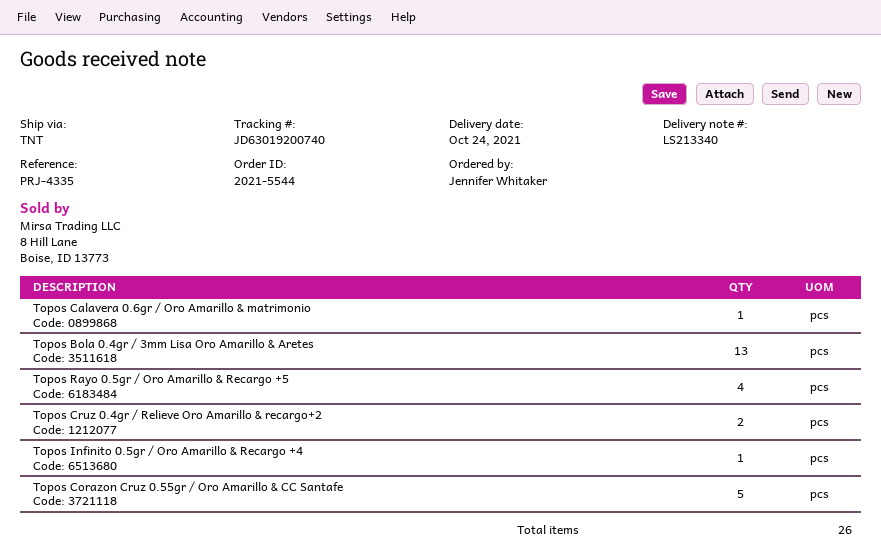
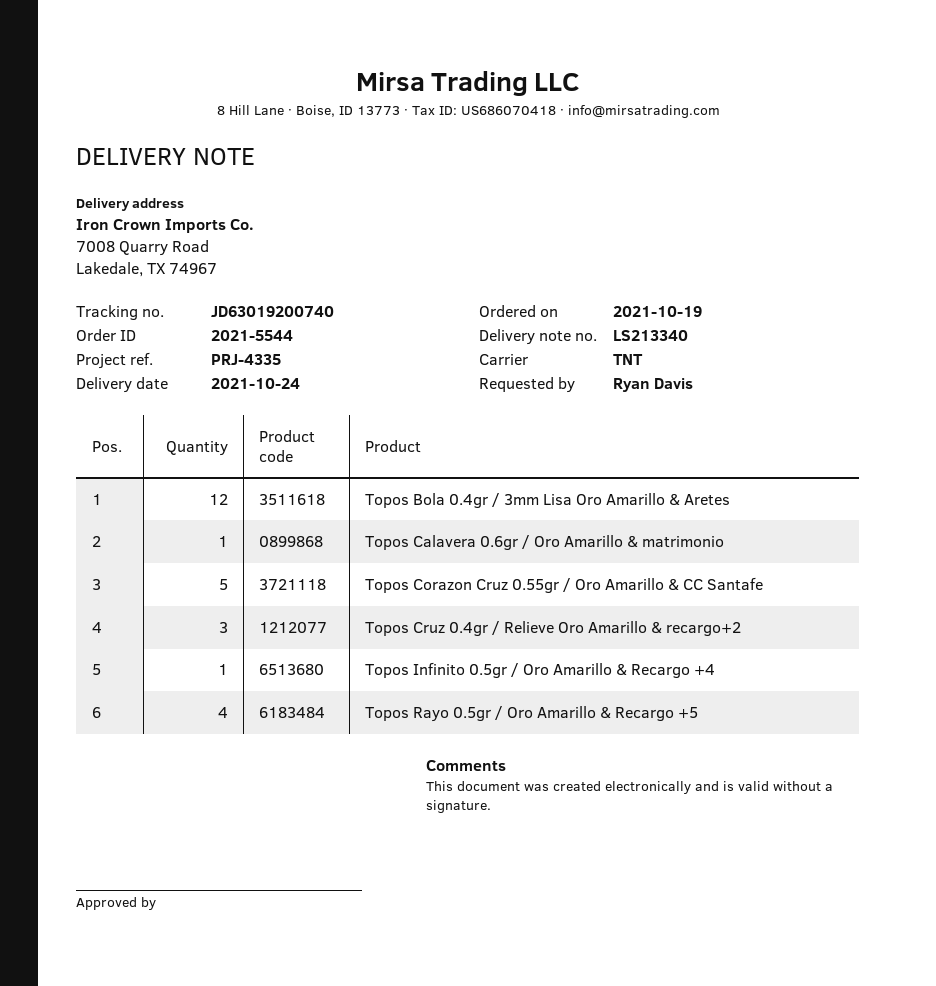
ordered by: Jennifer Whitaker -> Ryan Davis
Topos Bola 0.4gr / 3mm Lisa Oro Amarillo & Aretes: 13 -> 12
Topos Cruz 0.4gr / Relieve Oro Amarillo & recargo+2: 2 -> 3

